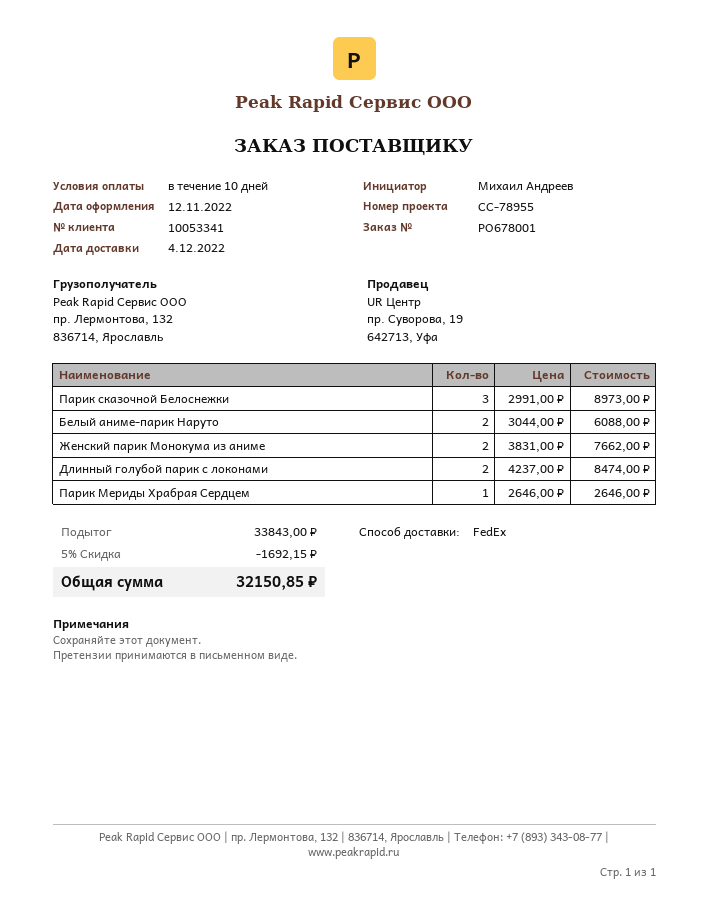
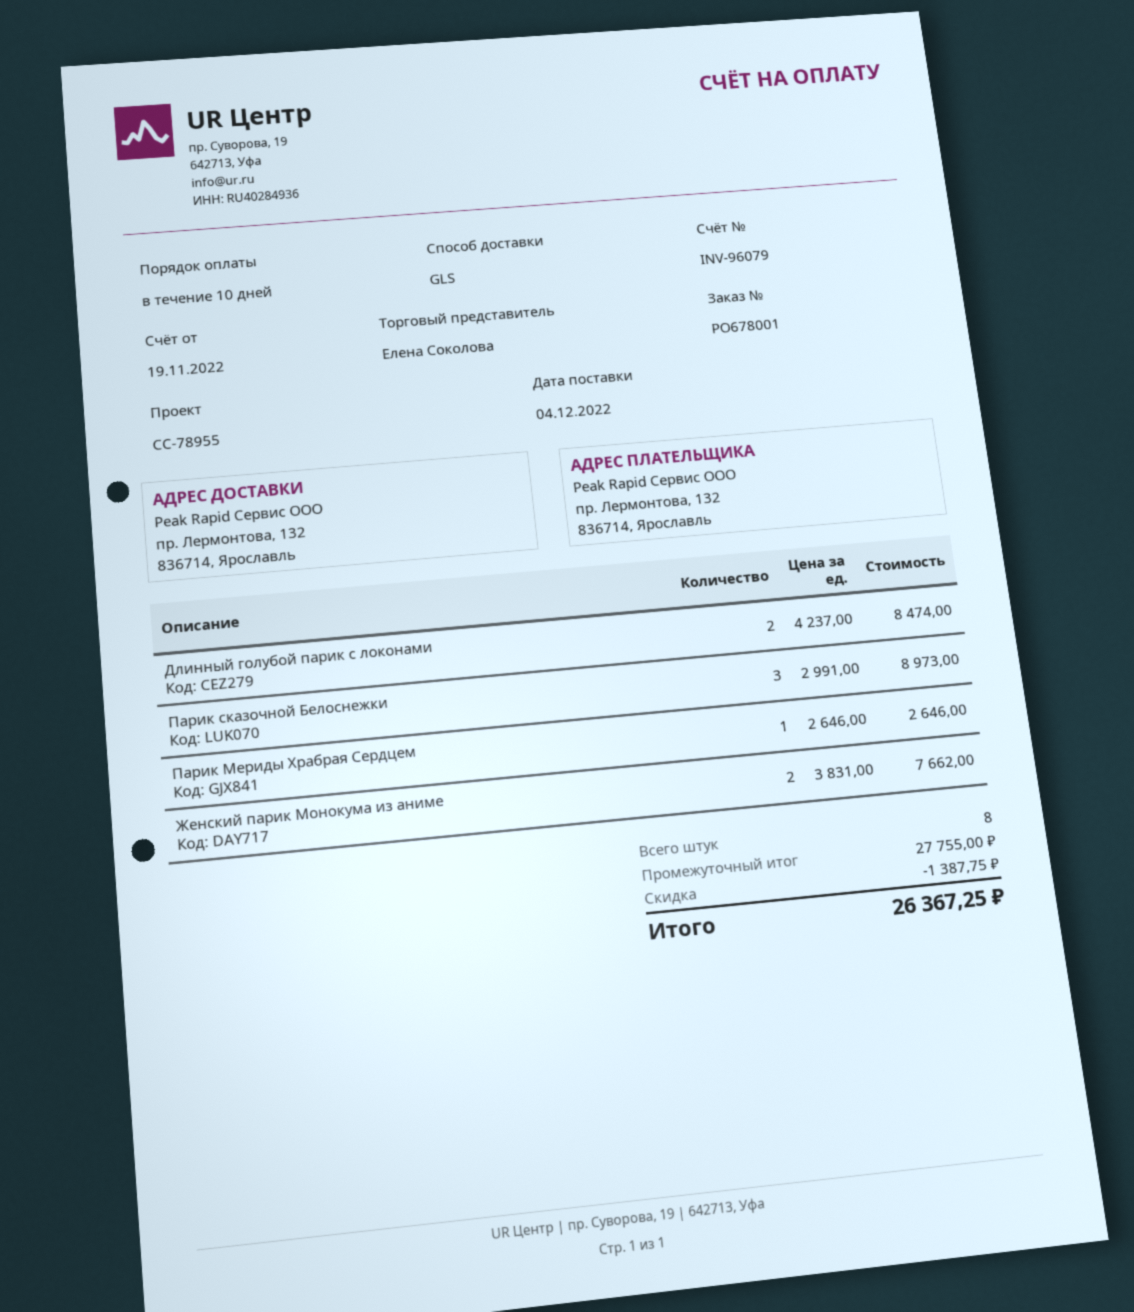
shipping method: FedEx -> GLS
Белый аниме-парик Наруто: 2 x 3044.00 = 6088.00 -> none
subtotal: 33843.00 -> 27755.00
discount: 1692.15 -> 1387.75
total: 32150.85 -> 26367.25

